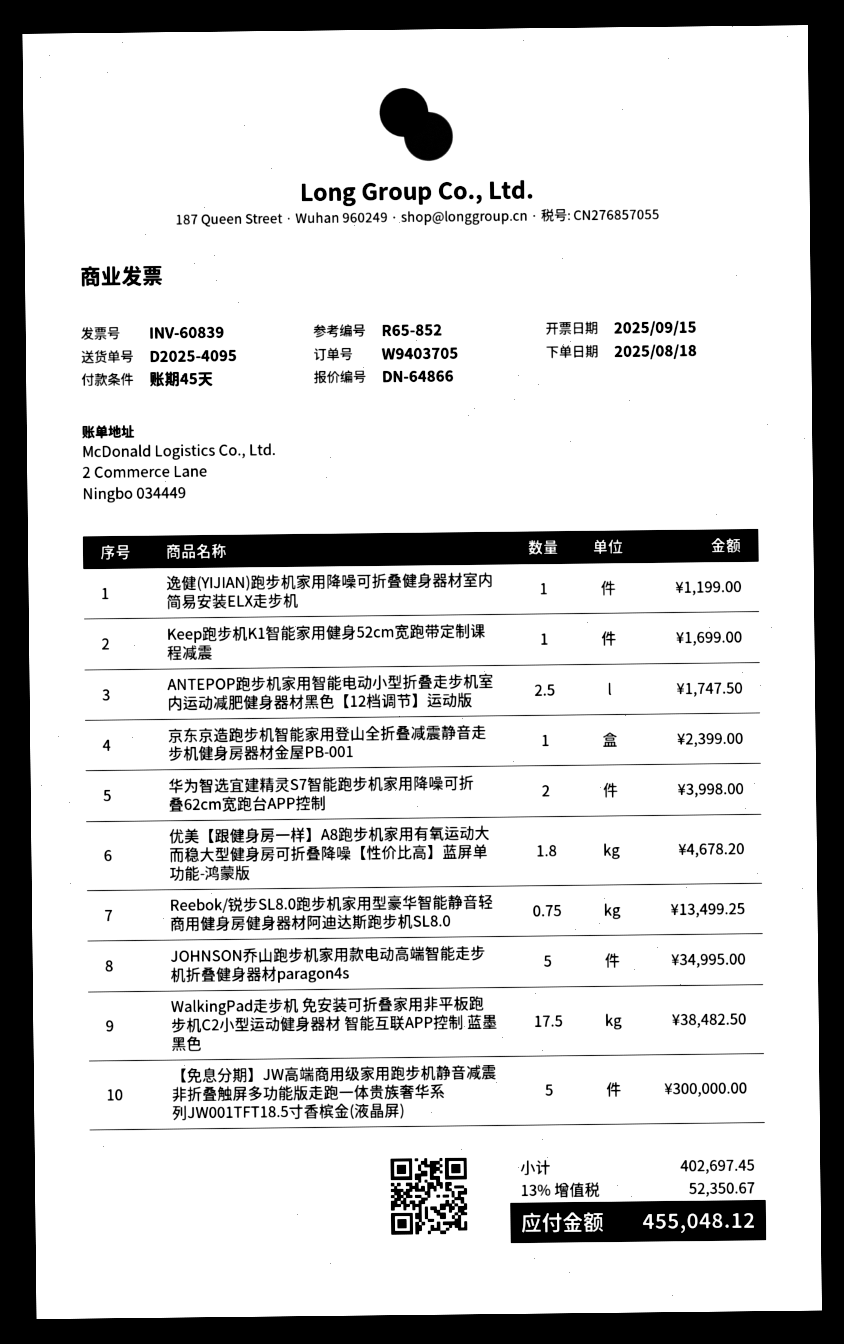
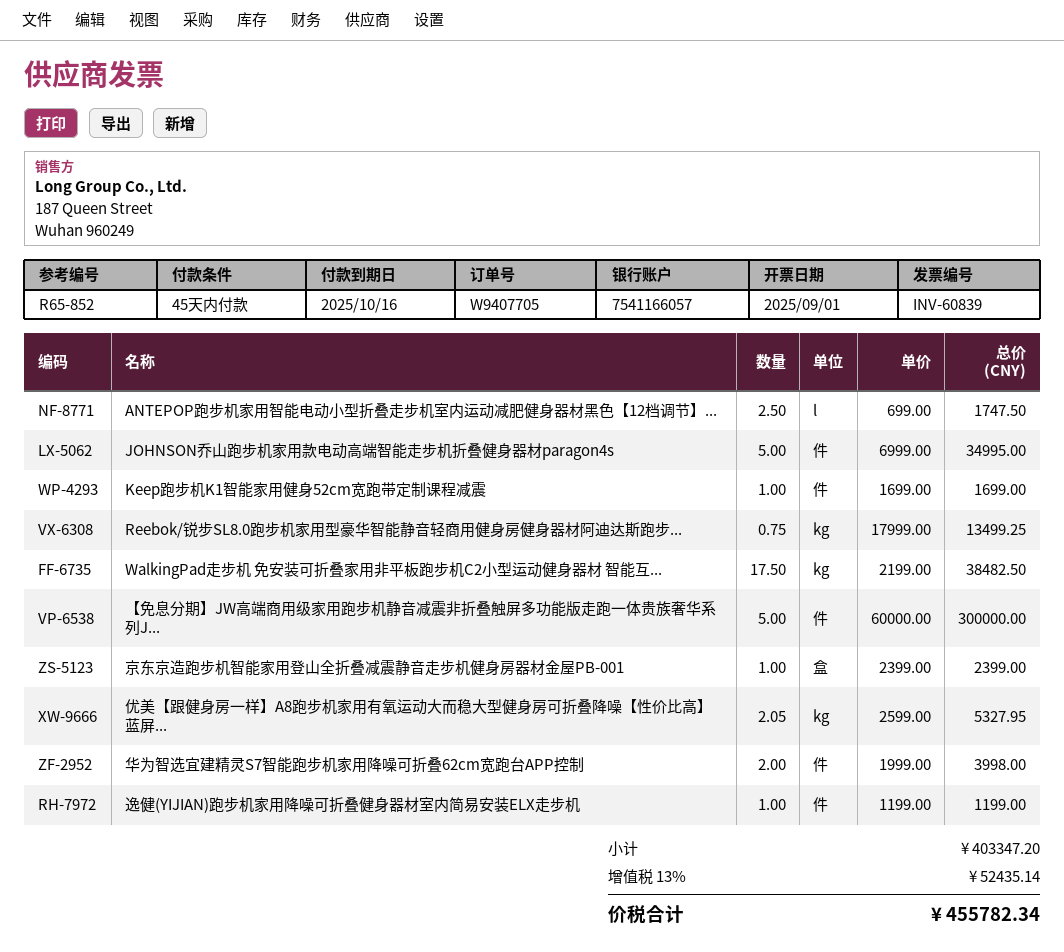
order number: W9403705 -> W9407705
invoice date: 2025-09-15 -> 2025-09-01
优美【跟健身房一样】A8跑步机家用有氧运动大而稳大型健身房可折叠降噪【性价比高】蓝屏单功能-鸿蒙版: 1.8 for 4678.20 -> 2.05 for 5327.95
subtotal: 402697.45 -> 403347.20
tax: 13% = 52350.67 -> 13% = 52435.14
total: 455048.12 -> 455782.34

